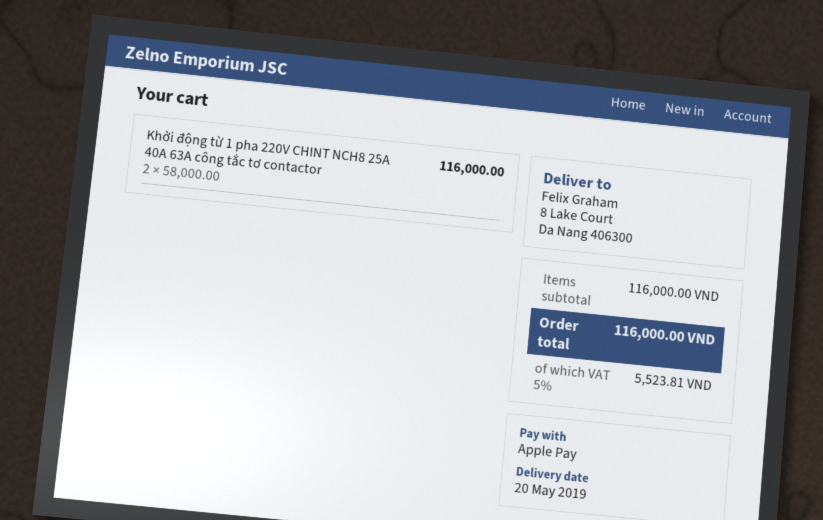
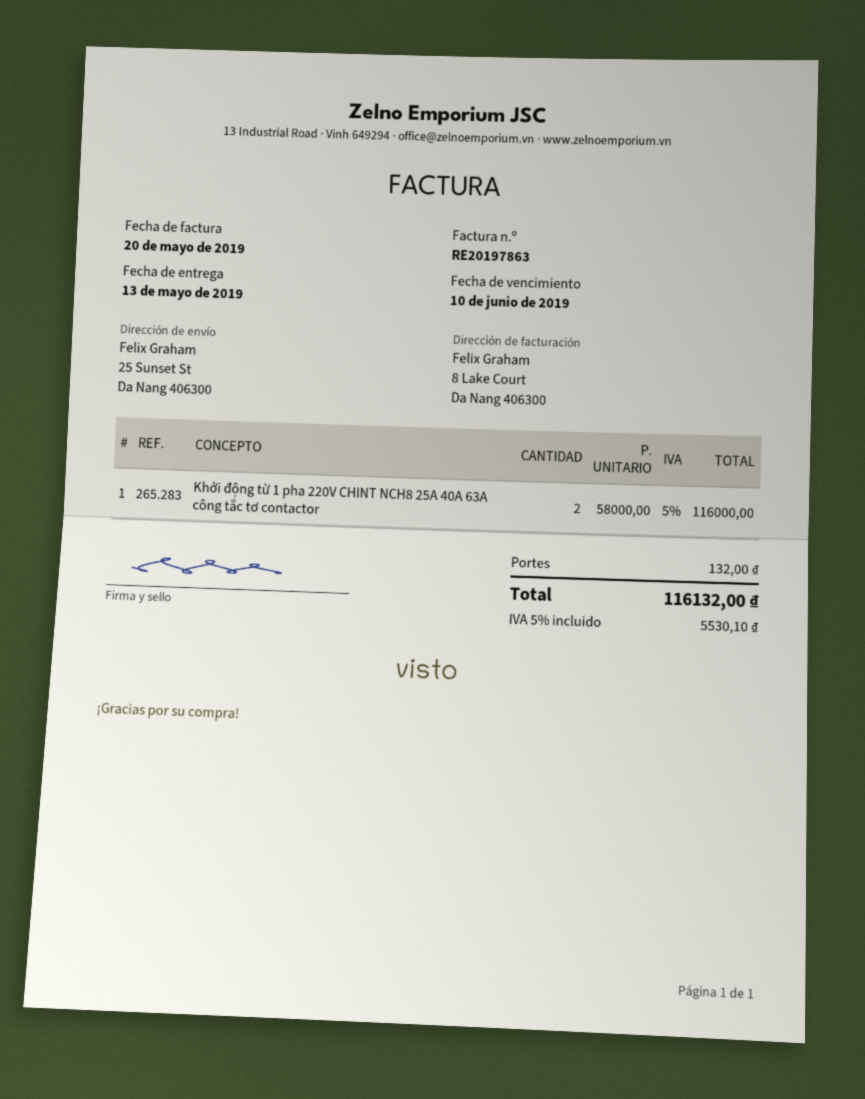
delivery date: 2019-05-20 -> 2019-05-13
ship to: 8 Lake Court, Da Nang 406300 -> 25 Sunset St, Da Nang 406300
shipping: none -> 132.00
tax: 5% = 5523.81 -> 5% = 5530.10
total: 116000.00 -> 116132.00

